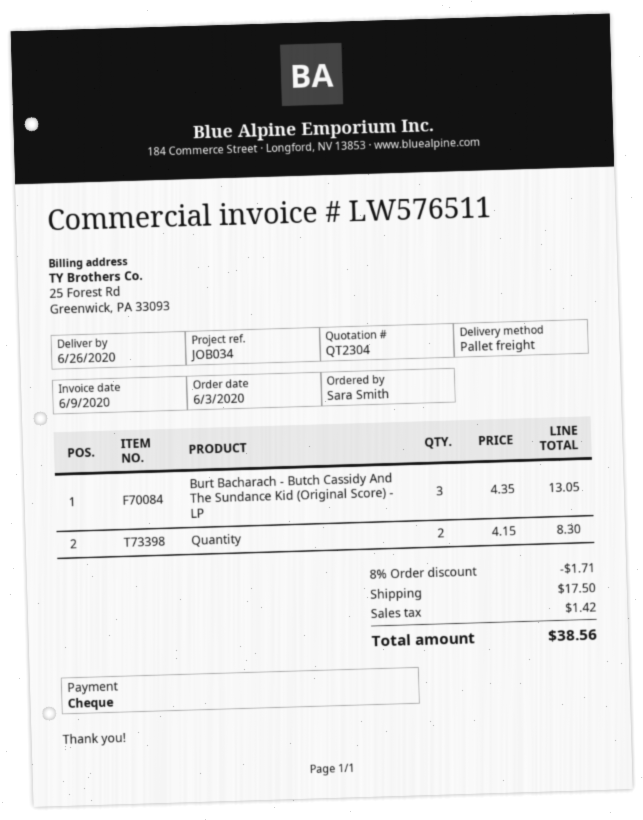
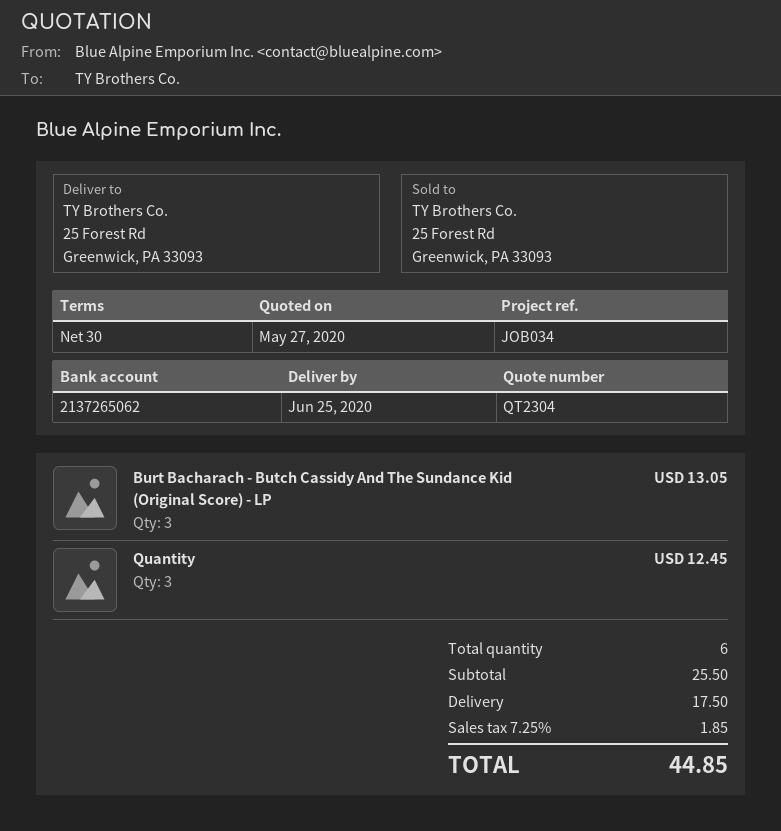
delivery date: 2020-06-26 -> 2020-06-25
Quantity: 2 for 8.30 -> 3 for 12.45
discount: 8% = 1.71 -> none
tax: 1.42 -> 1.85
total: 38.56 -> 44.85

